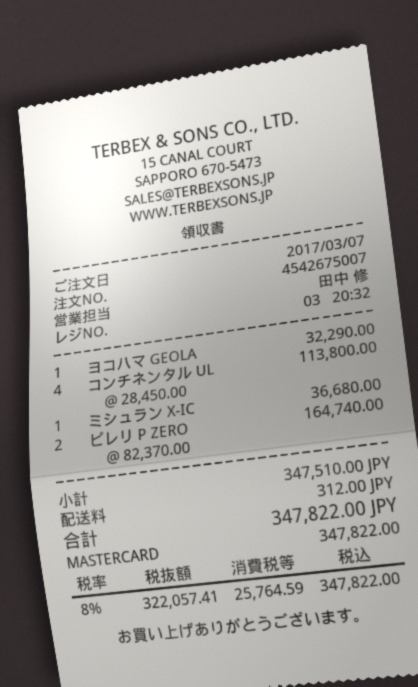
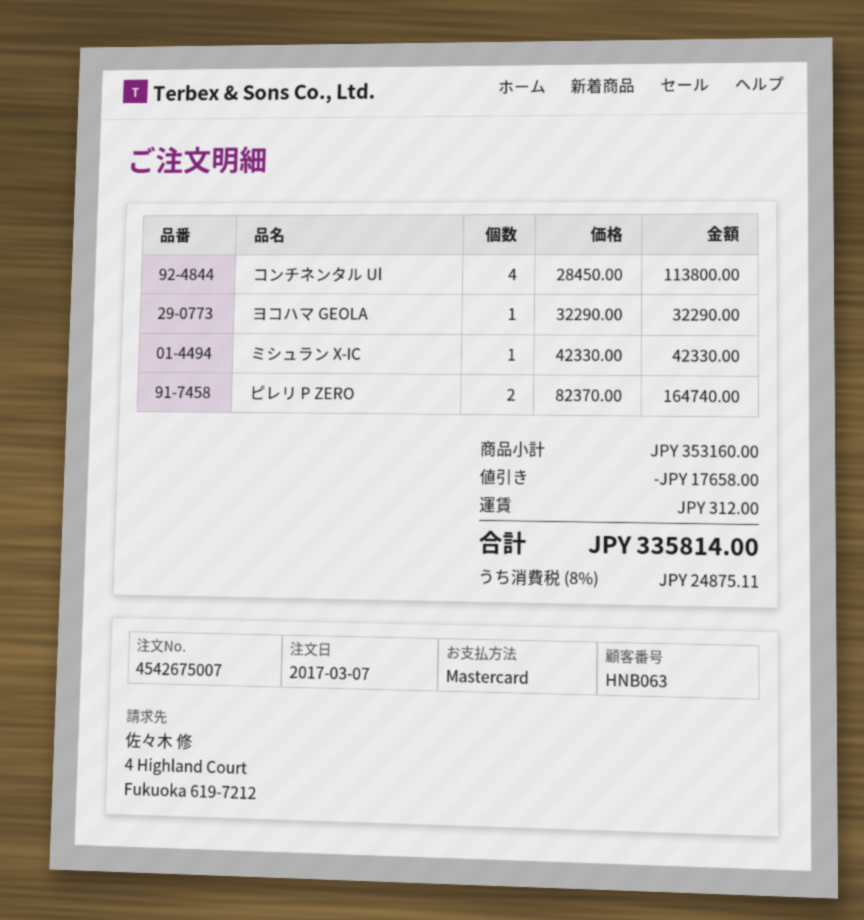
ミシュラン X-IC: 1 x 36680.00 = 36680.00 -> 1 x 42330.00 = 42330.00
subtotal: 347510.00 -> 353160.00
discount: none -> 17658.00
tax: 8% = 25764.59 -> 8% = 24875.11
total: 347822.00 -> 335814.00

